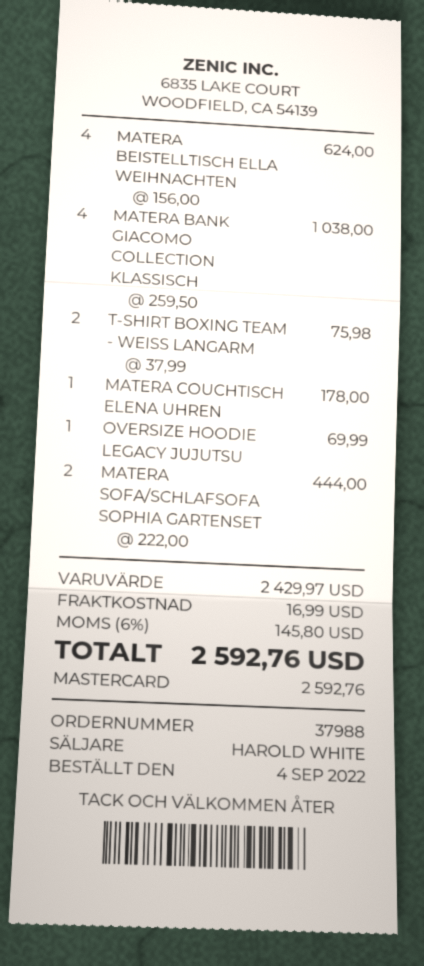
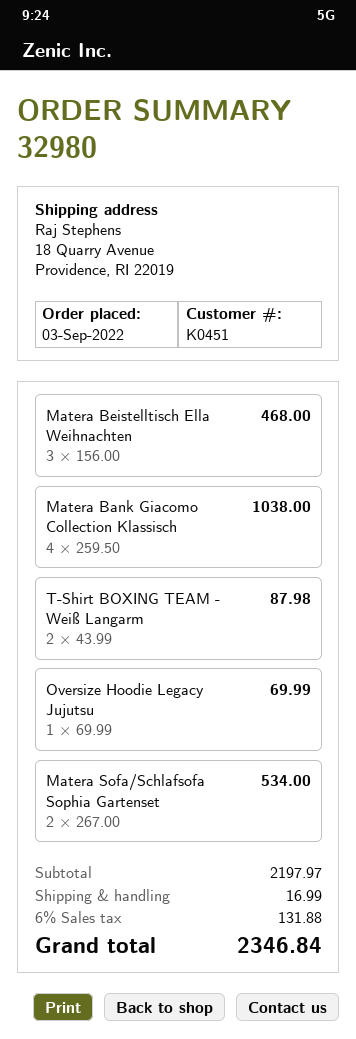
order number: 37988 -> 32980
order date: 2022-09-04 -> 2022-09-03
MATERA BEISTELLTISCH ELLA WEIHNACHTEN: 4 x 156.00 = 624.00 -> 3 x 156.00 = 468.00
T-SHIRT BOXING TEAM - WEISS LANGARM: 2 x 37.99 = 75.98 -> 2 x 43.99 = 87.98
MATERA COUCHTISCH ELENA UHREN: 1 x 178.00 = 178.00 -> none
MATERA SOFA/SCHLAFSOFA SOPHIA GARTENSET: 2 x 222.00 = 444.00 -> 2 x 267.00 = 534.00
subtotal: 2429.97 -> 2197.97
tax: 6% = 145.80 -> 6% = 131.88
total: 2592.76 -> 2346.84

